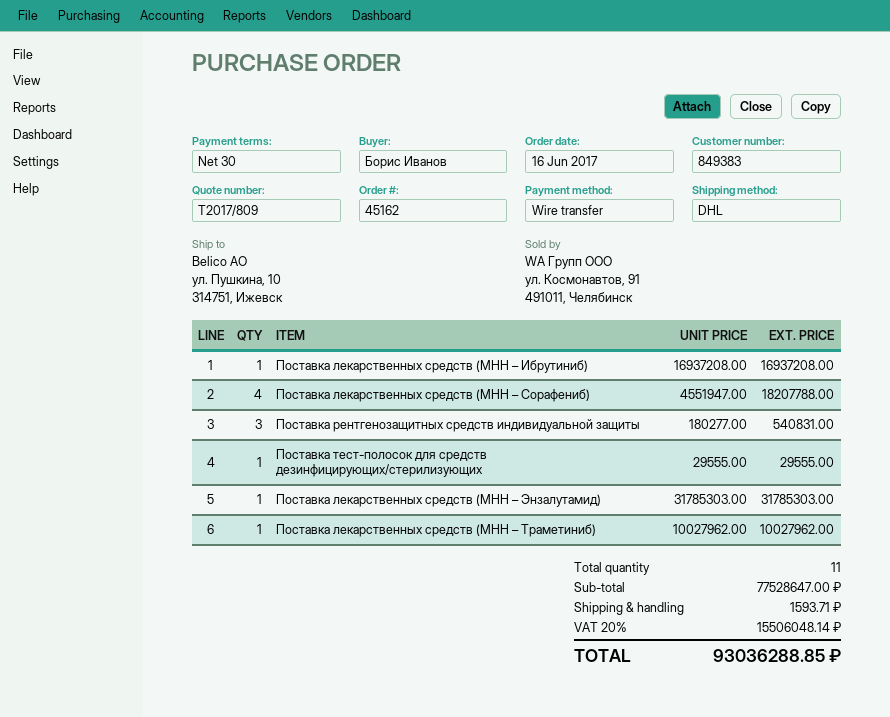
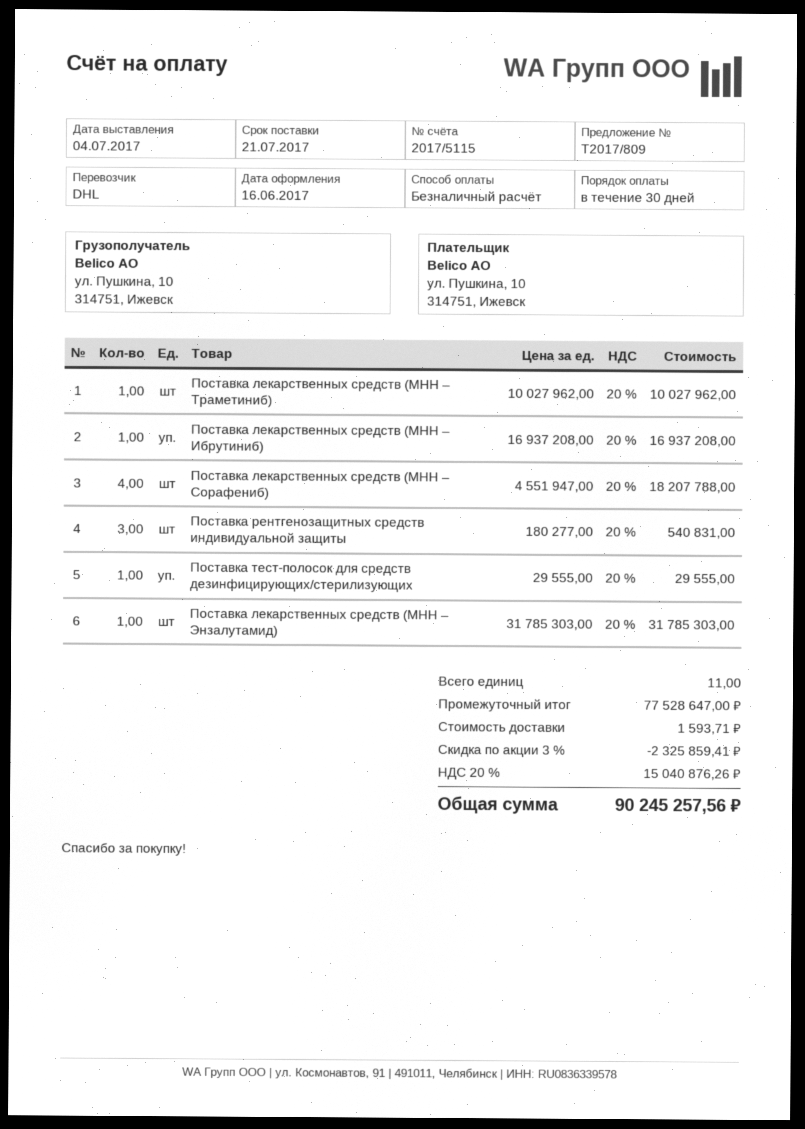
discount: none -> 3% = 2325859.41
tax: 20% = 15506048.14 -> 20% = 15040876.26
total: 93036288.85 -> 90245257.56

